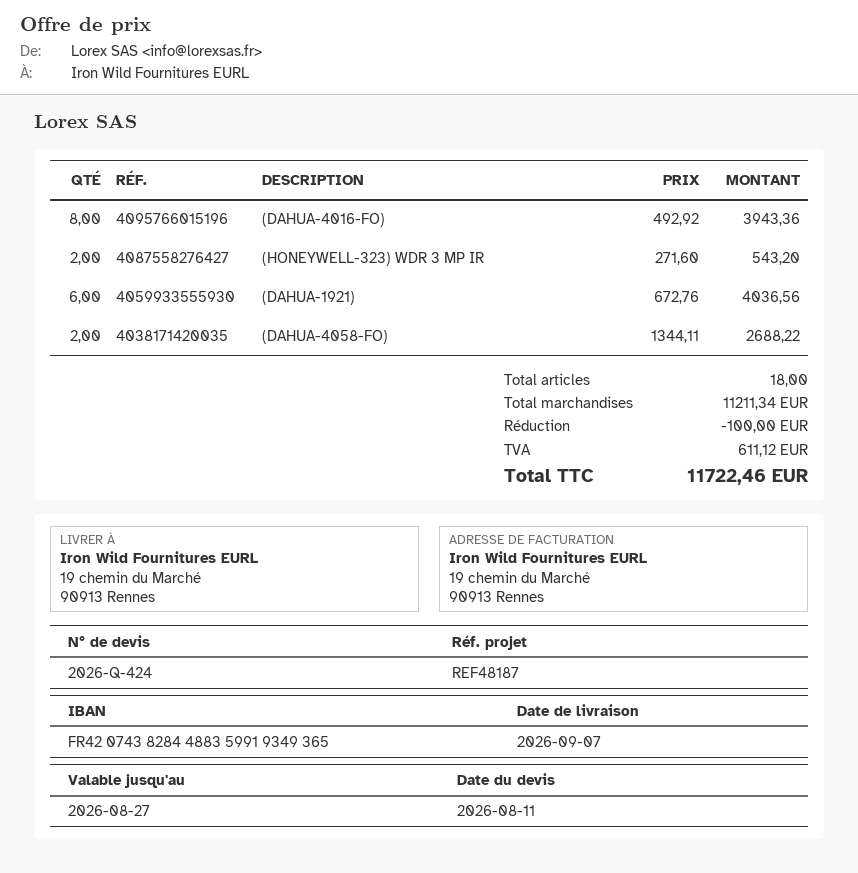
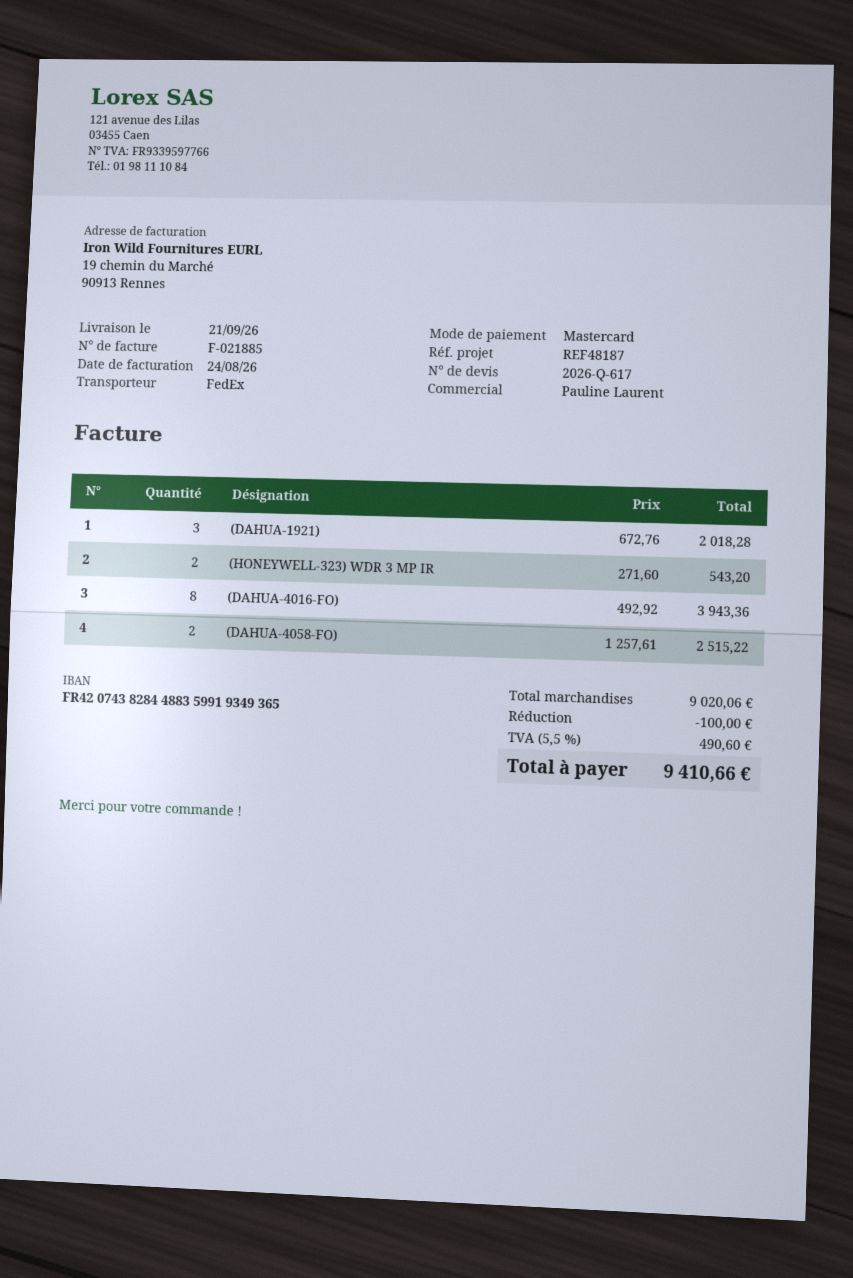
quote number: 2026-Q-424 -> 2026-Q-617
delivery date: 2026-09-07 -> 2026-09-21
(DAHUA-1921): 6 x 672.76 = 4036.56 -> 3 x 672.76 = 2018.28
(DAHUA-4058-FO): 2 x 1344.11 = 2688.22 -> 2 x 1257.61 = 2515.22
subtotal: 11211.34 -> 9020.06
tax: 611.12 -> 490.60
total: 11722.46 -> 9410.66

